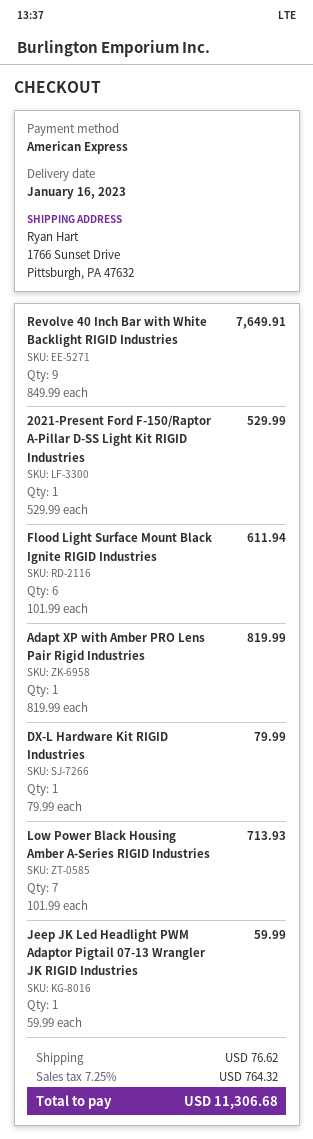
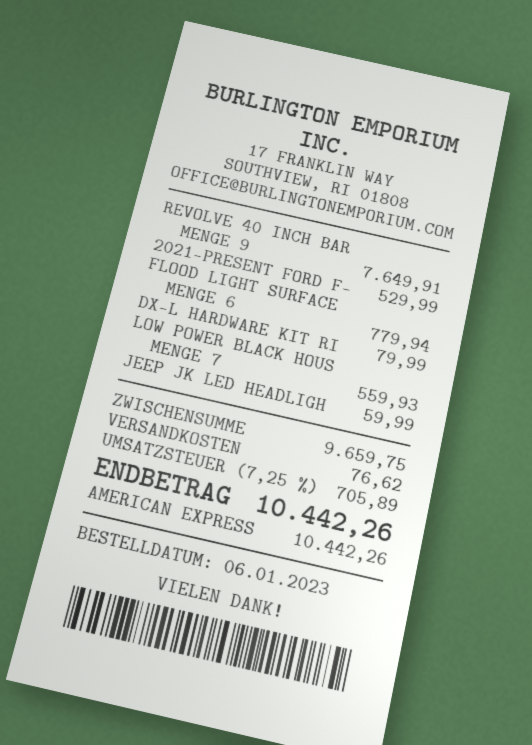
Flood Light Surface Mount Black Ignite RIGID Industries: 6 for 611.94 -> 6 for 779.94
Adapt XP with Amber PRO Lens Pair Rigid Industries: 1 for 819.99 -> none
Low Power Black Housing Amber A-Series RIGID Industries: 7 for 713.93 -> 7 for 559.93
tax: 7.25% = 764.32 -> 7.25% = 705.89
total: 11306.68 -> 10442.26

